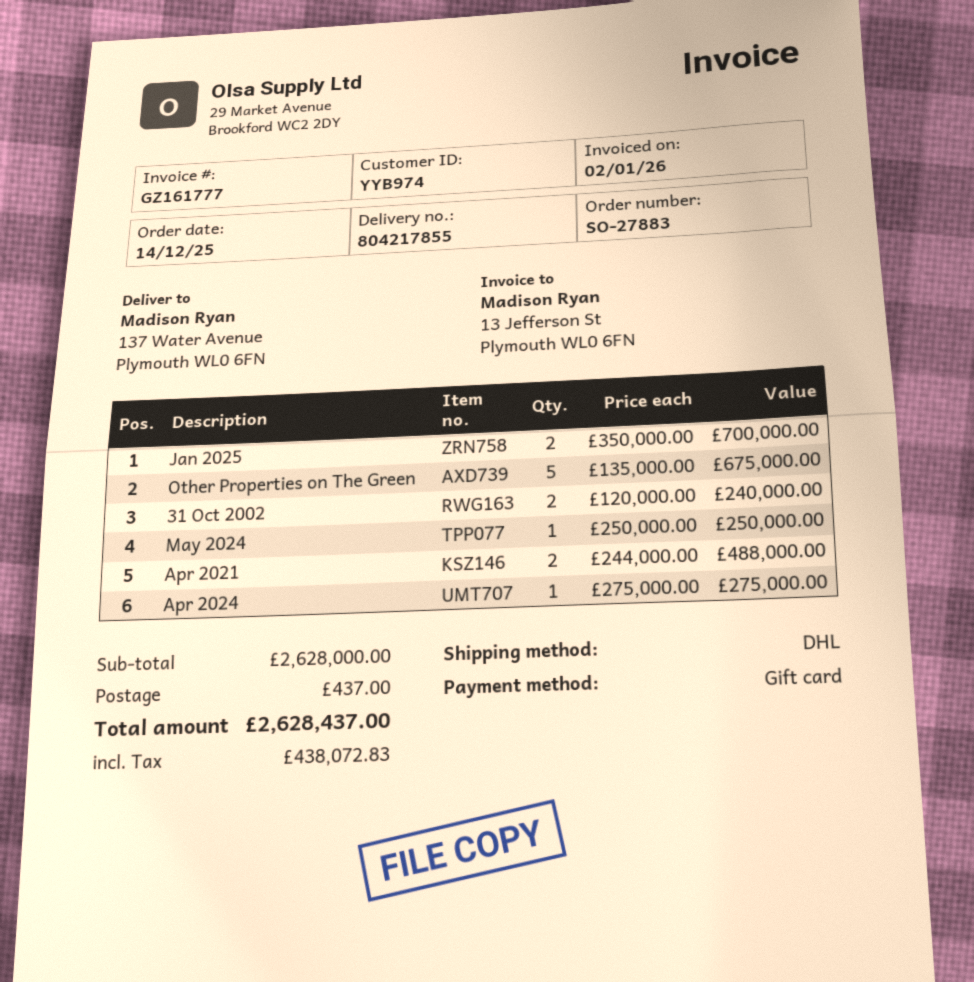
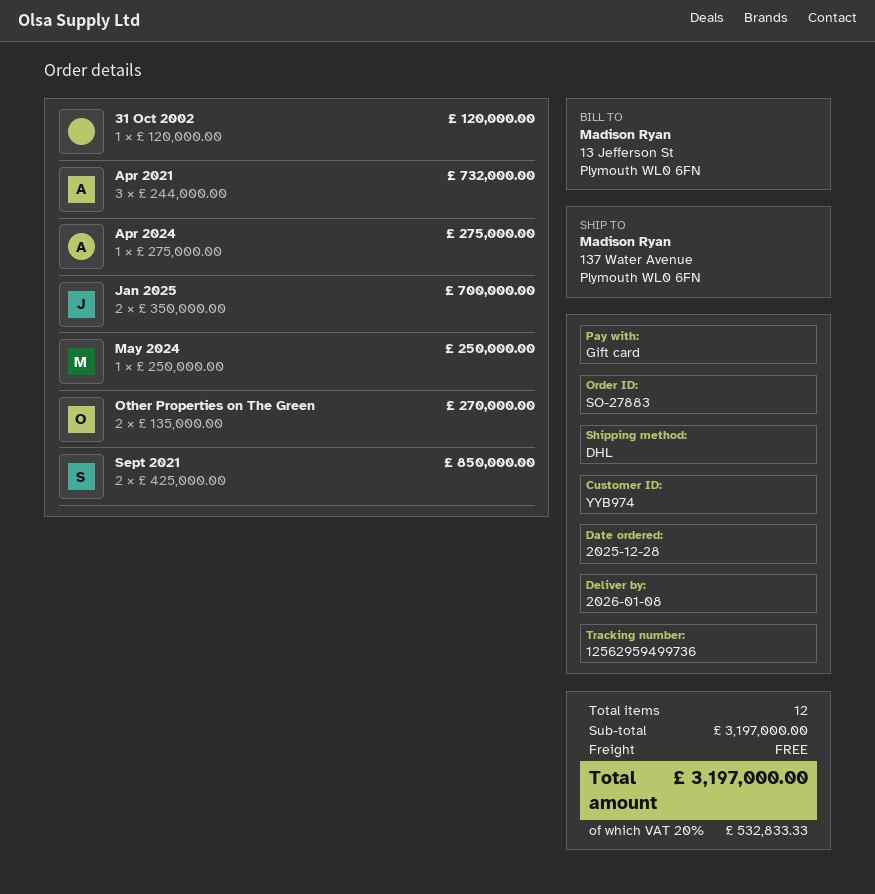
order date: 2025-12-14 -> 2025-12-28
Other Properties on The Green: 5 x 135000.00 = 675000.00 -> 2 x 135000.00 = 270000.00
31 Oct 2002: 2 x 120000.00 = 240000.00 -> 1 x 120000.00 = 120000.00
Apr 2021: 2 x 244000.00 = 488000.00 -> 3 x 244000.00 = 732000.00
Sept 2021: none -> 2 x 425000.00 = 850000.00
subtotal: 2628000.00 -> 3197000.00
shipping: 437.00 -> 0.00
tax: 438072.83 -> 532833.33
total: 2628437.00 -> 3197000.00

